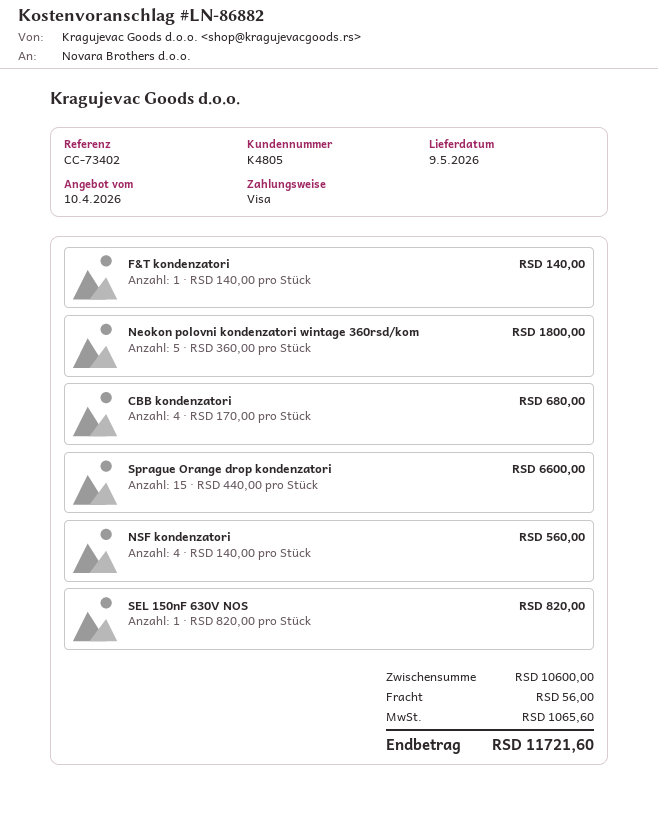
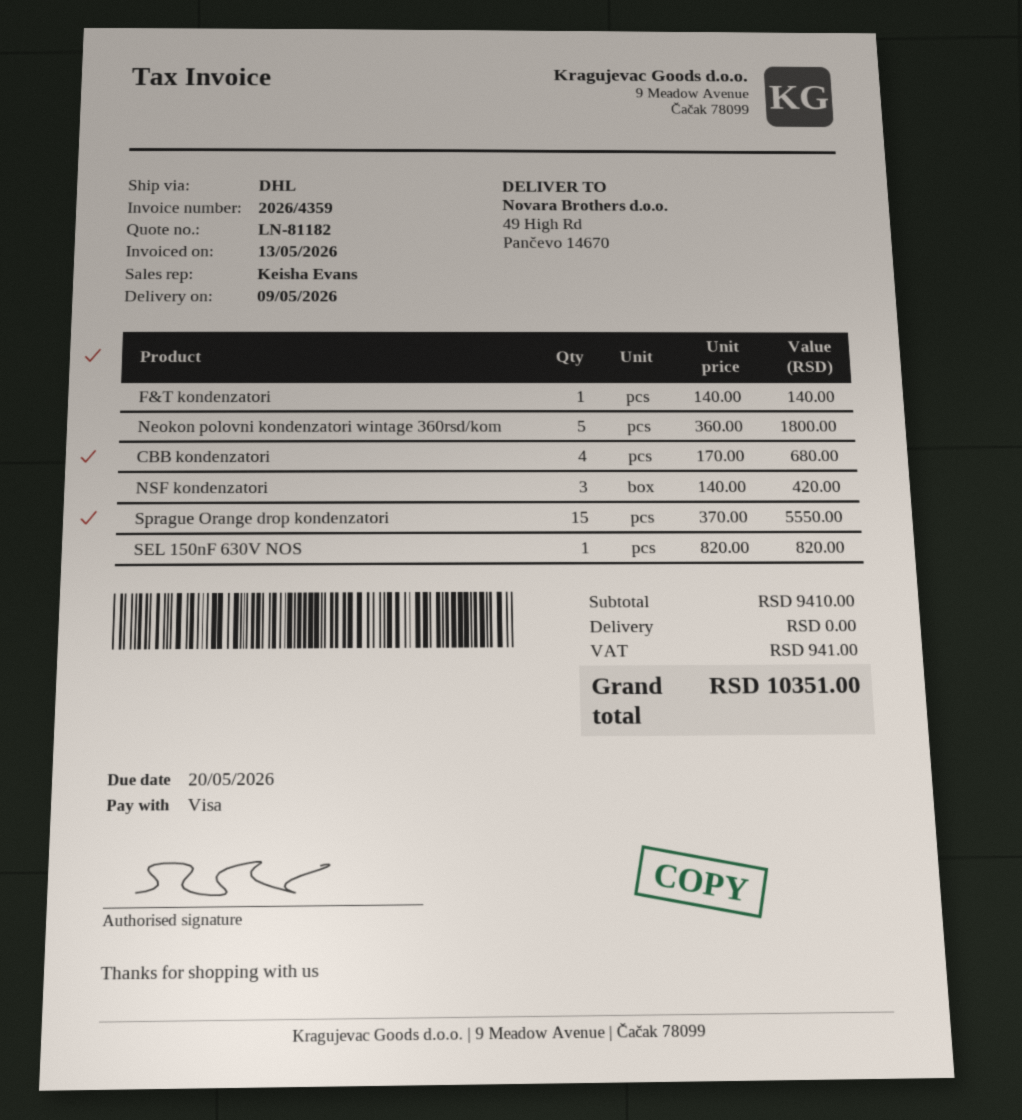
quote number: LN-86882 -> LN-81182
Sprague Orange drop kondenzatori: 15 x 440.00 = 6600.00 -> 15 x 370.00 = 5550.00
NSF kondenzatori: 4 x 140.00 = 560.00 -> 3 x 140.00 = 420.00
subtotal: 10600.00 -> 9410.00
shipping: 56.00 -> 0.00
tax: 1065.60 -> 941.00
total: 11721.60 -> 10351.00

